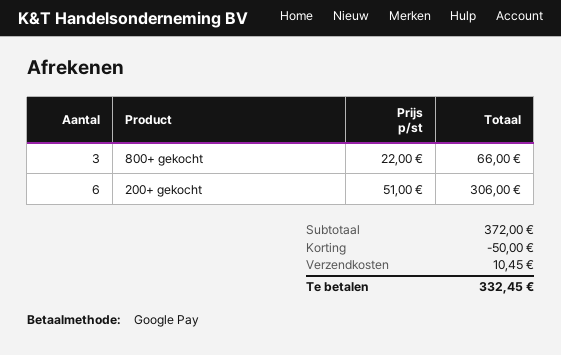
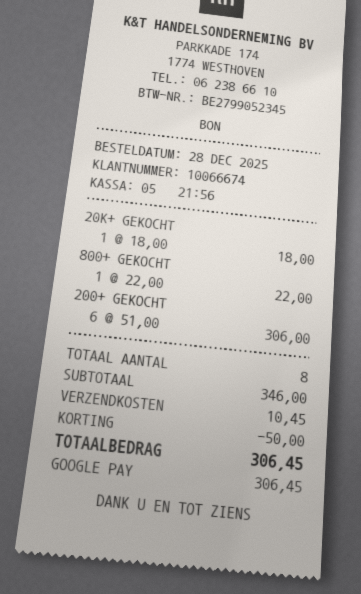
800+ gekocht: 3 x 22.00 = 66.00 -> 1 x 22.00 = 22.00
20K+ GEKOCHT: none -> 1 x 18.00 = 18.00
subtotal: 372.00 -> 346.00
total: 332.45 -> 306.45

